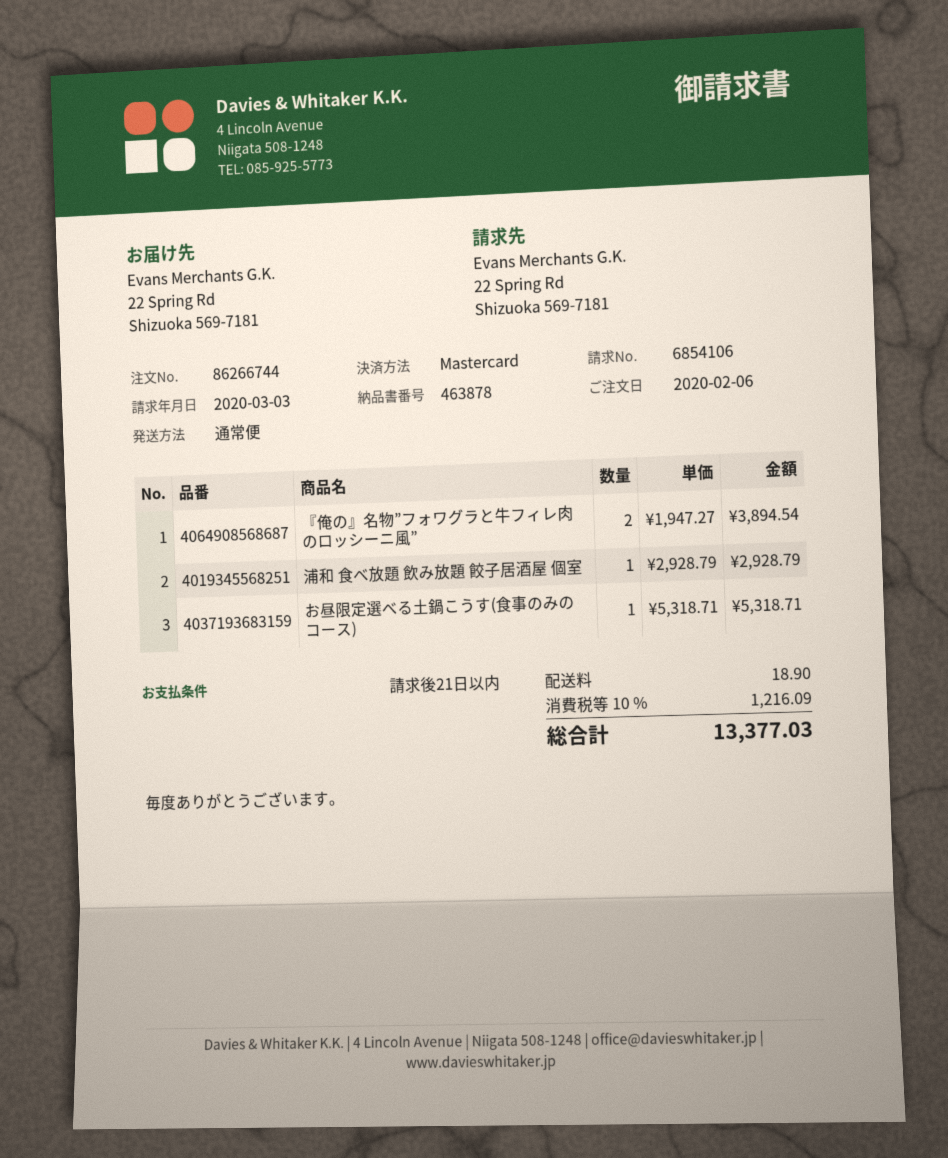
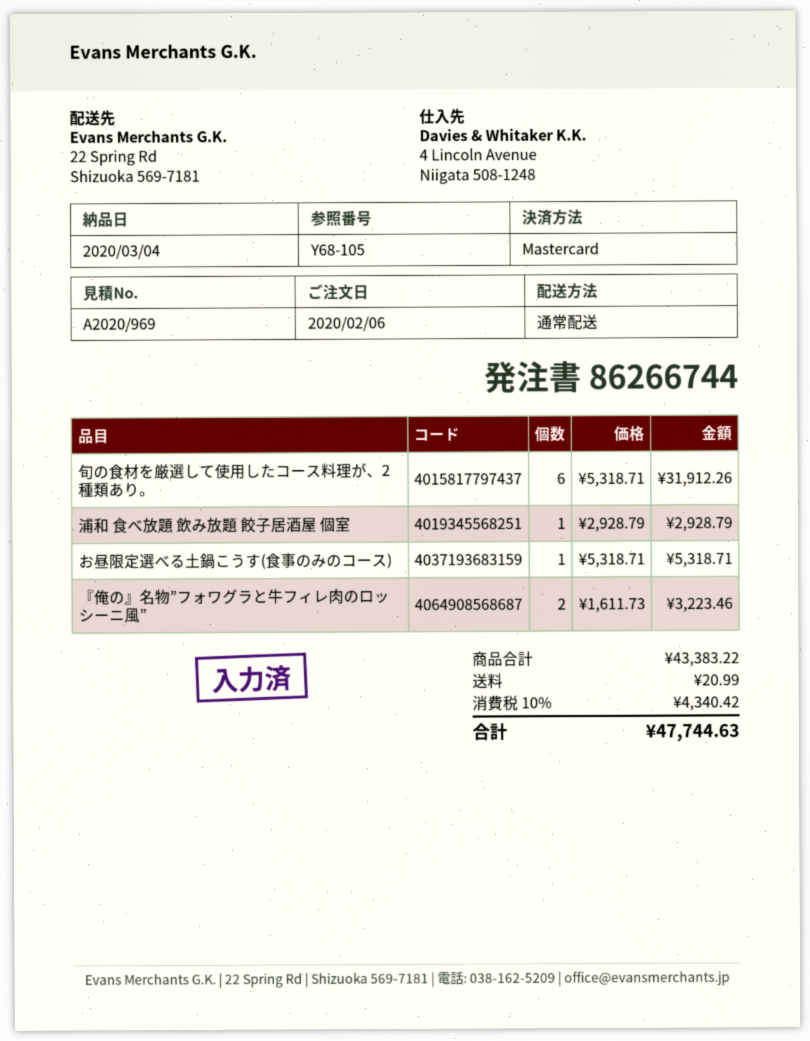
『俺の』名物”フォワグラと牛フィレ肉のロッシーニ風”: 2 x 1947.27 = 3894.54 -> 2 x 1611.73 = 3223.46
旬の食材を厳選して使用したコース料理が、2種類あり。: none -> 6 x 5318.71 = 31912.26
shipping: 18.90 -> 20.99
tax: 10% = 1216.09 -> 10% = 4340.42
total: 13377.03 -> 47744.63

